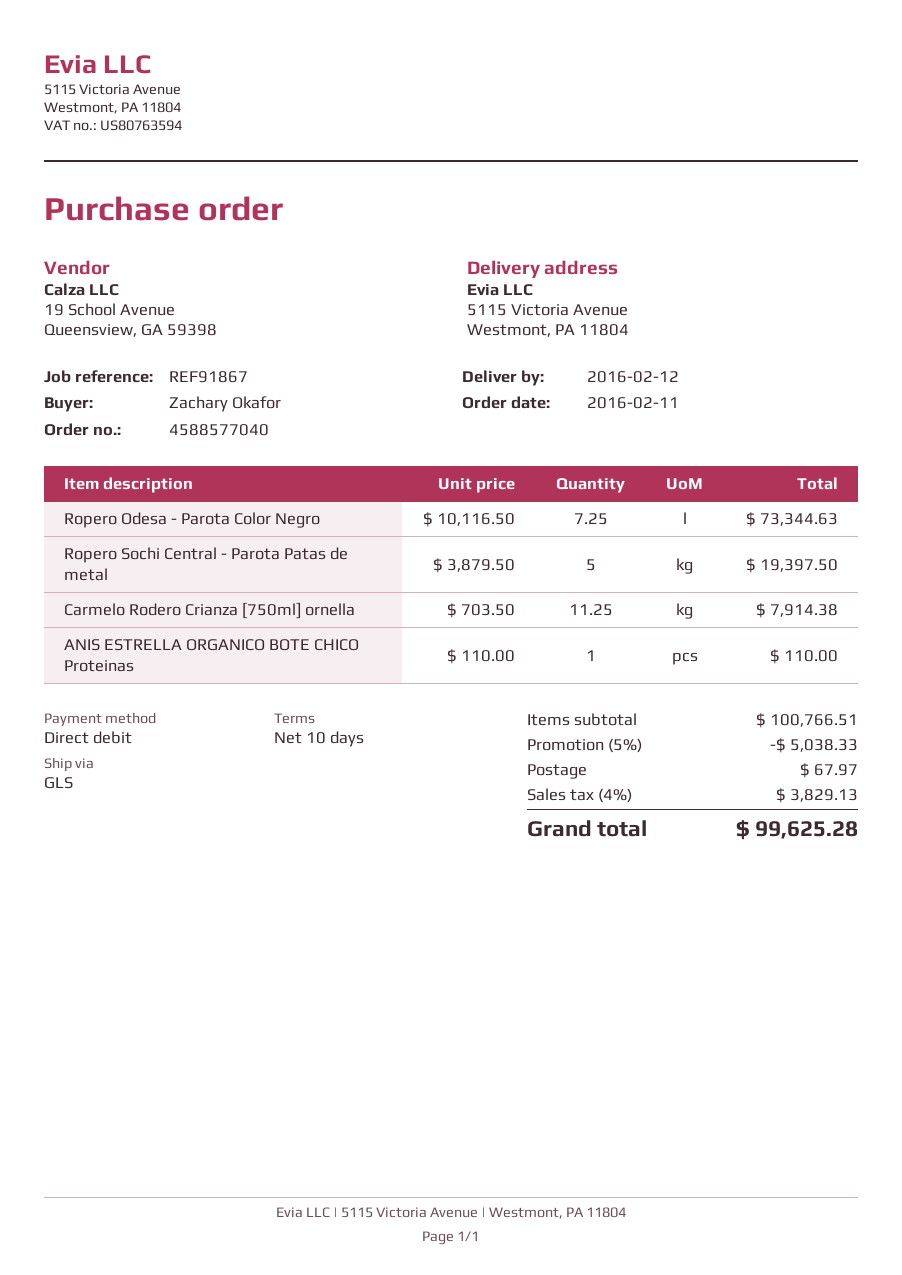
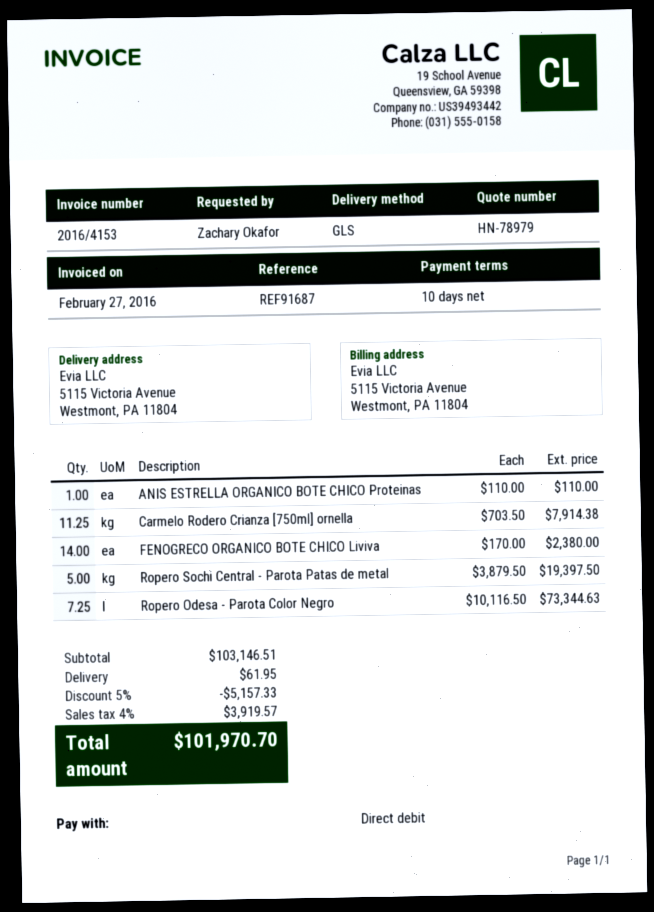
reference: REF91867 -> REF91687
FENOGRECO ORGANICO BOTE CHICO Liviva: none -> 14 x 170.00 = 2380.00
subtotal: 100766.51 -> 103146.51
discount: 5% = 5038.33 -> 5% = 5157.33
shipping: 67.97 -> 61.95
tax: 4% = 3829.13 -> 4% = 3919.57
total: 99625.28 -> 101970.70

